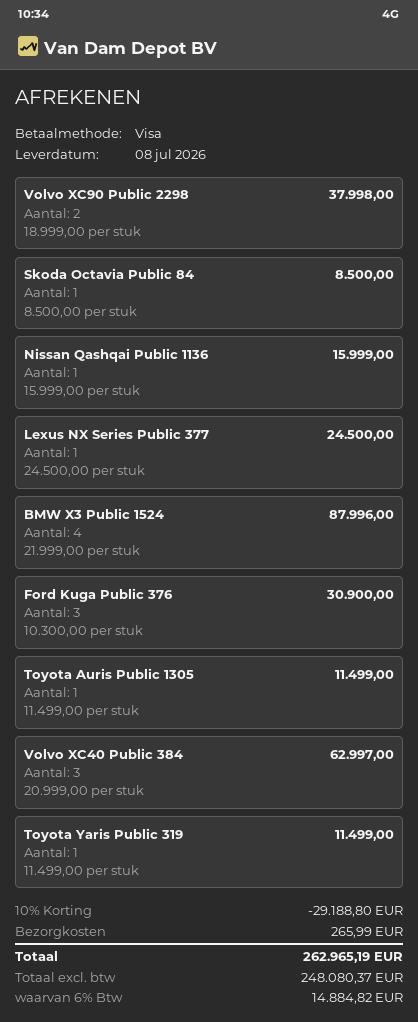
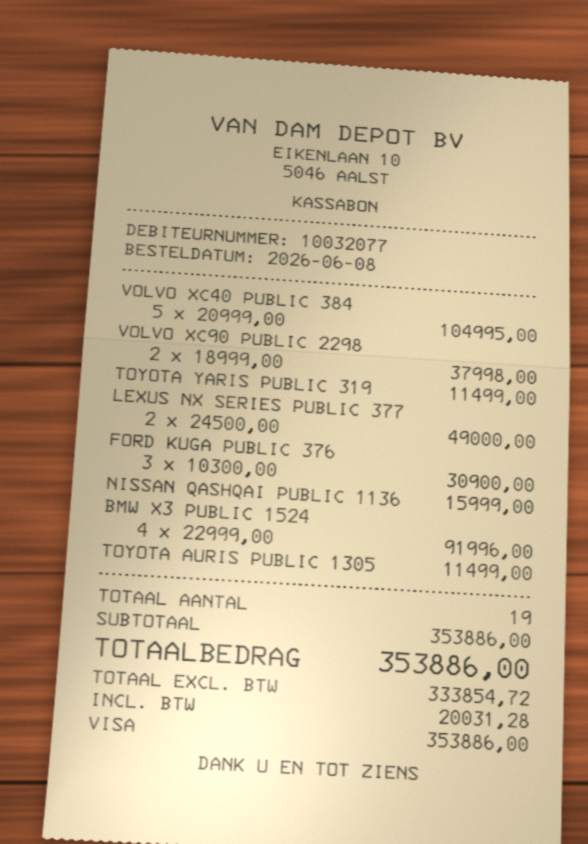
Skoda Octavia Public 84: 1 x 8500.00 = 8500.00 -> none
Lexus NX Series Public 377: 1 x 24500.00 = 24500.00 -> 2 x 24500.00 = 49000.00
BMW X3 Public 1524: 4 x 21999.00 = 87996.00 -> 4 x 22999.00 = 91996.00
Volvo XC40 Public 384: 3 x 20999.00 = 62997.00 -> 5 x 20999.00 = 104995.00
discount: 10% = 29188.80 -> none
shipping: 265.99 -> none
net: 248080.37 -> 333854.72
tax: 14884.82 -> 20031.28
total: 262965.19 -> 353886.00

